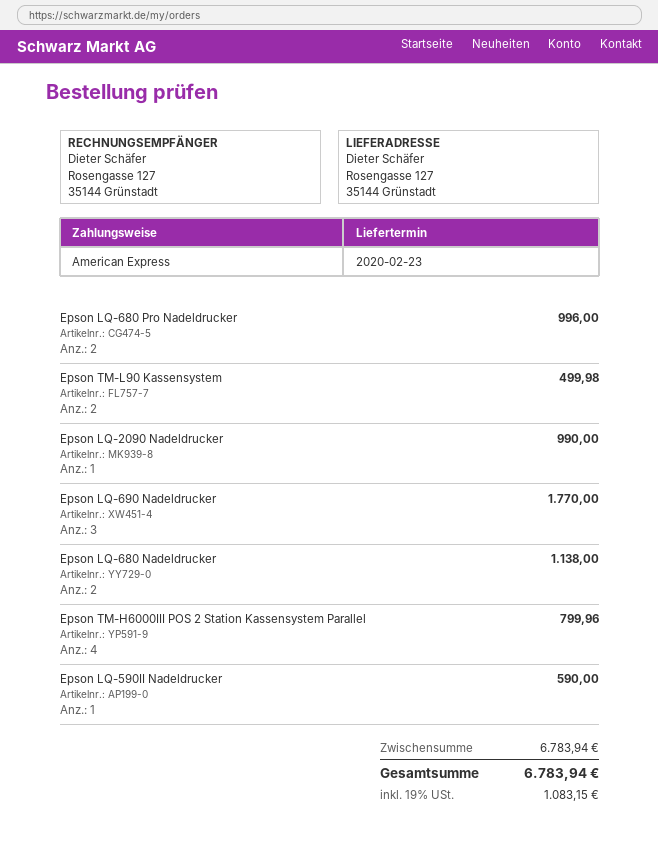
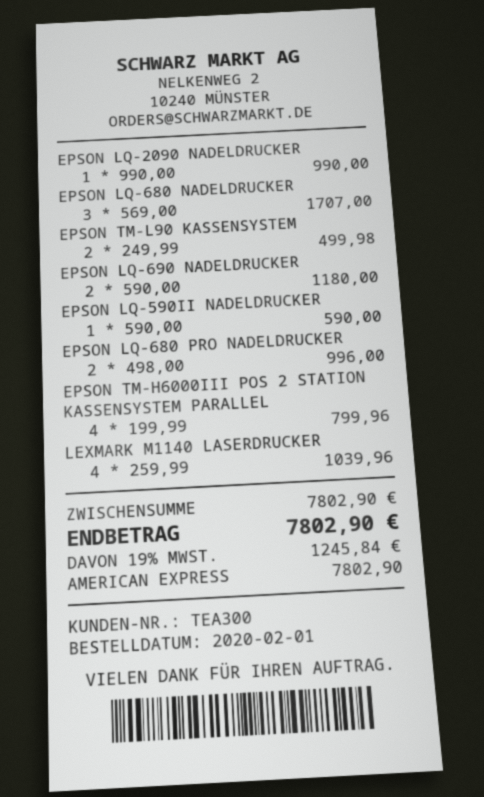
Epson LQ-690 Nadeldrucker: 3 for 1770.00 -> 2 for 1180.00
Epson LQ-680 Nadeldrucker: 2 for 1138.00 -> 3 for 1707.00
LEXMARK M1140 LASERDRUCKER: none -> 4 for 1039.96
subtotal: 6783.94 -> 7802.90
tax: 19% = 1083.15 -> 19% = 1245.84
total: 6783.94 -> 7802.90

